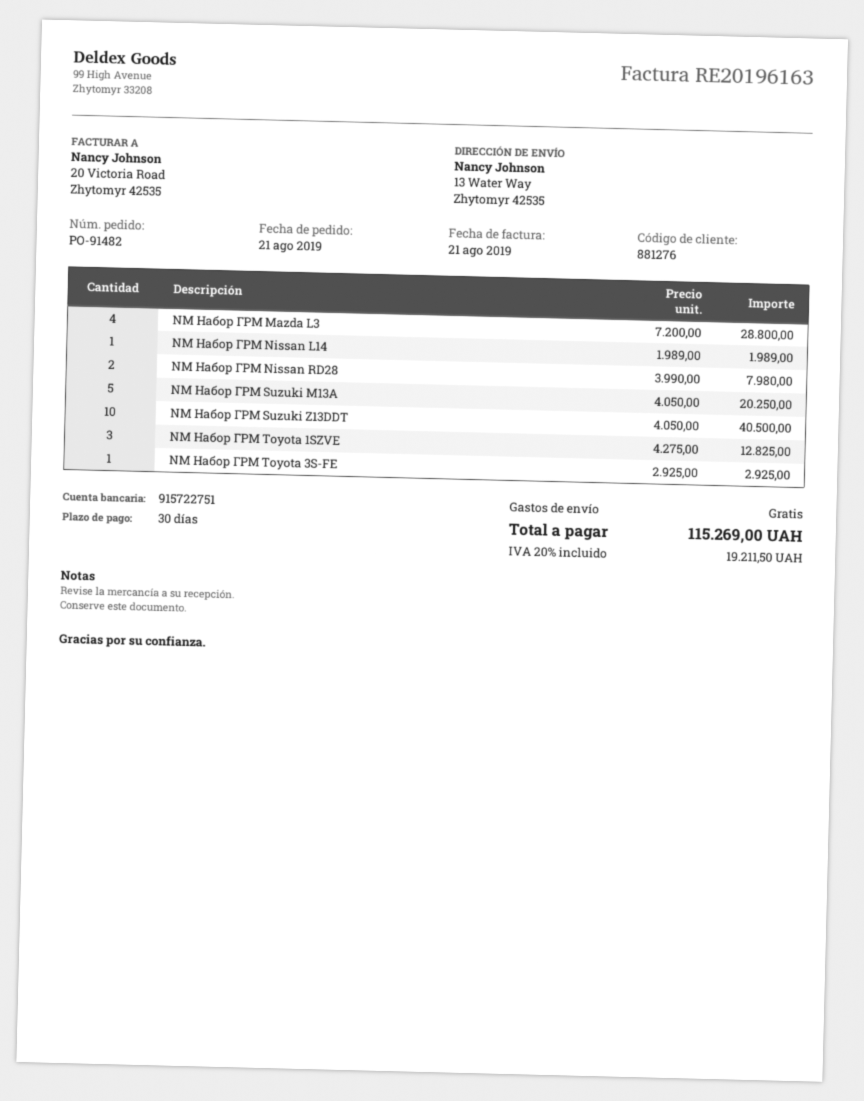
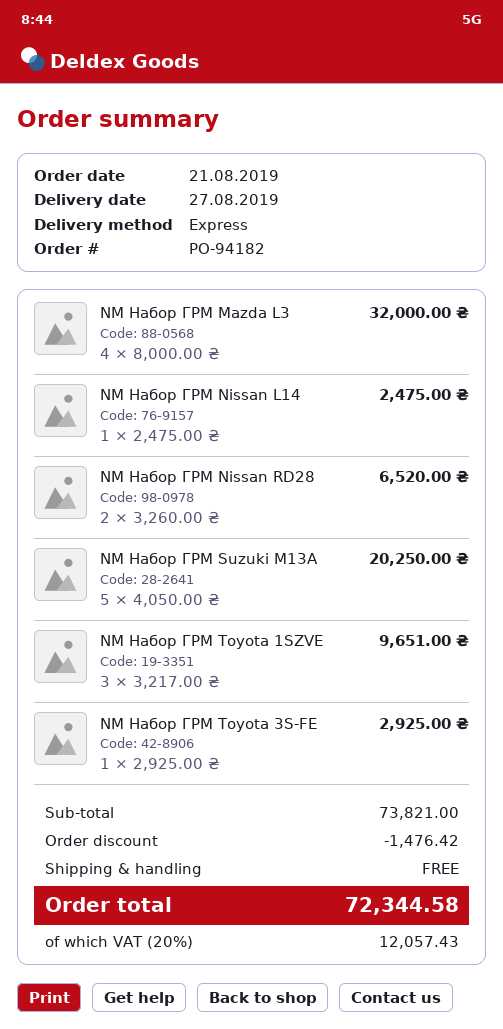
order number: PO-91482 -> PO-94182
NM Набор ГРМ Mazda L3: 4 x 7200.00 = 28800.00 -> 4 x 8000.00 = 32000.00
NM Набор ГРМ Nissan L14: 1 x 1989.00 = 1989.00 -> 1 x 2475.00 = 2475.00
NM Набор ГРМ Nissan RD28: 2 x 3990.00 = 7980.00 -> 2 x 3260.00 = 6520.00
NM Набор ГРМ Suzuki Z13DDT: 10 x 4050.00 = 40500.00 -> none
NM Набор ГРМ Toyota 1SZVE: 3 x 4275.00 = 12825.00 -> 3 x 3217.00 = 9651.00
discount: none -> 1476.42
tax: 20% = 19211.50 -> 20% = 12057.43
total: 115269.00 -> 72344.58

